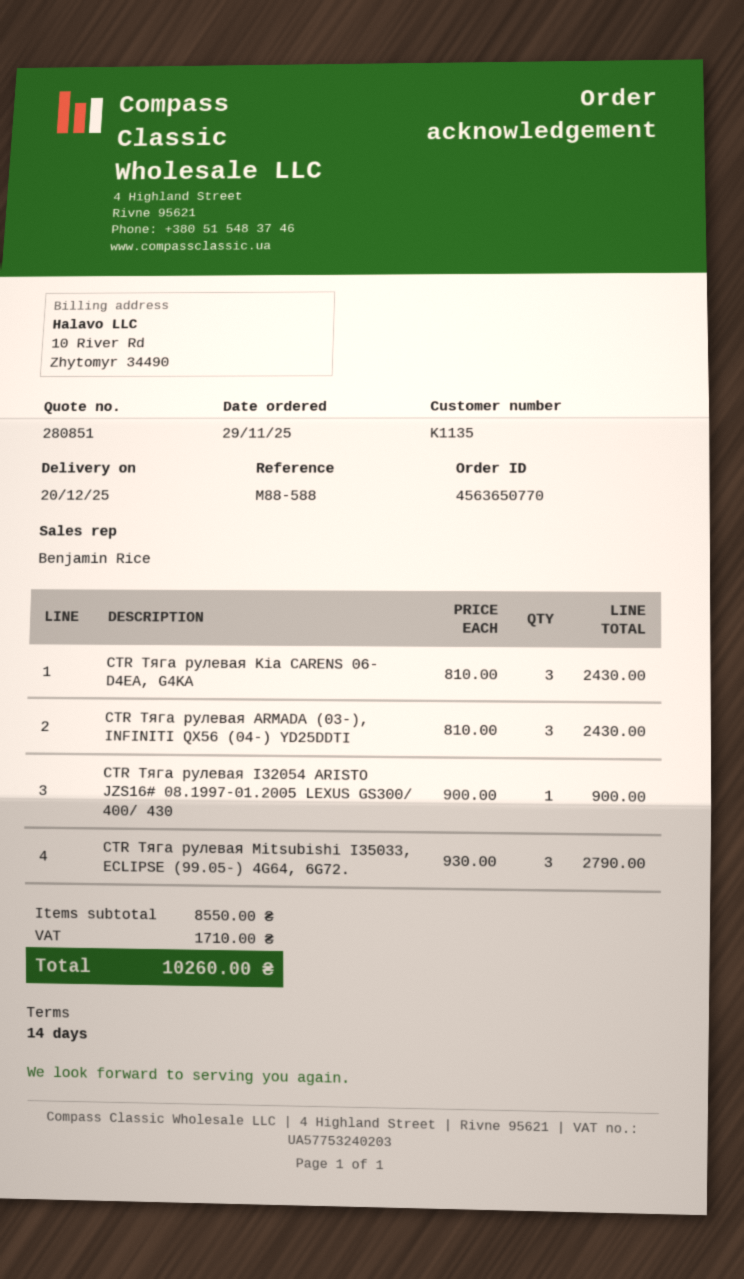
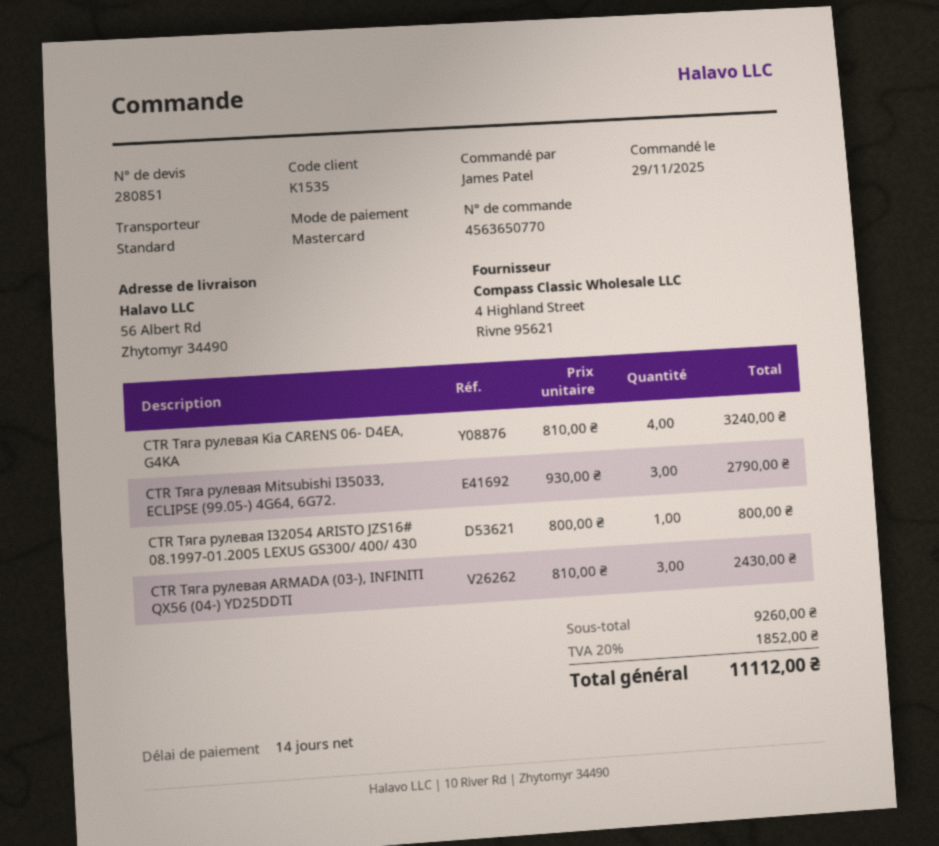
customer number: K1135 -> K1535
CTR Тяга рулевая Kia CARENS 06- D4EA, G4KA: 3 x 810.00 = 2430.00 -> 4 x 810.00 = 3240.00
CTR Тяга рулевая I32054 ARISTO JZS16# 08.1997-01.2005 LEXUS GS300/ 400/ 430: 1 x 900.00 = 900.00 -> 1 x 800.00 = 800.00
subtotal: 8550.00 -> 9260.00
tax: 1710.00 -> 1852.00
total: 10260.00 -> 11112.00

